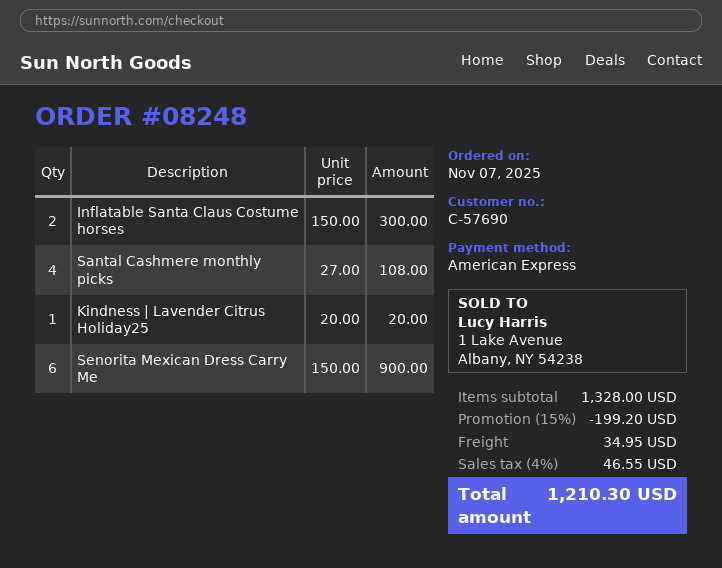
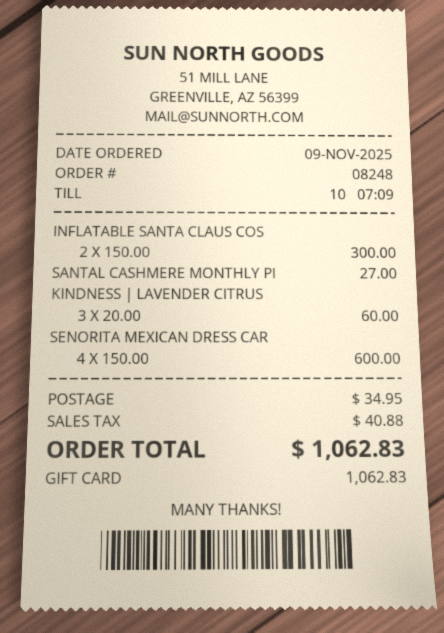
order date: 2025-11-07 -> 2025-11-09
payment method: American Express -> gift card
Santal Cashmere monthly picks: 4 x 27.00 = 108.00 -> 1 x 27.00 = 27.00
Kindness | Lavender Citrus Holiday25: 1 x 20.00 = 20.00 -> 3 x 20.00 = 60.00
Senorita Mexican Dress Carry Me: 6 x 150.00 = 900.00 -> 4 x 150.00 = 600.00
discount: 15% = 199.20 -> none
tax: 46.55 -> 40.88
total: 1210.30 -> 1062.83

